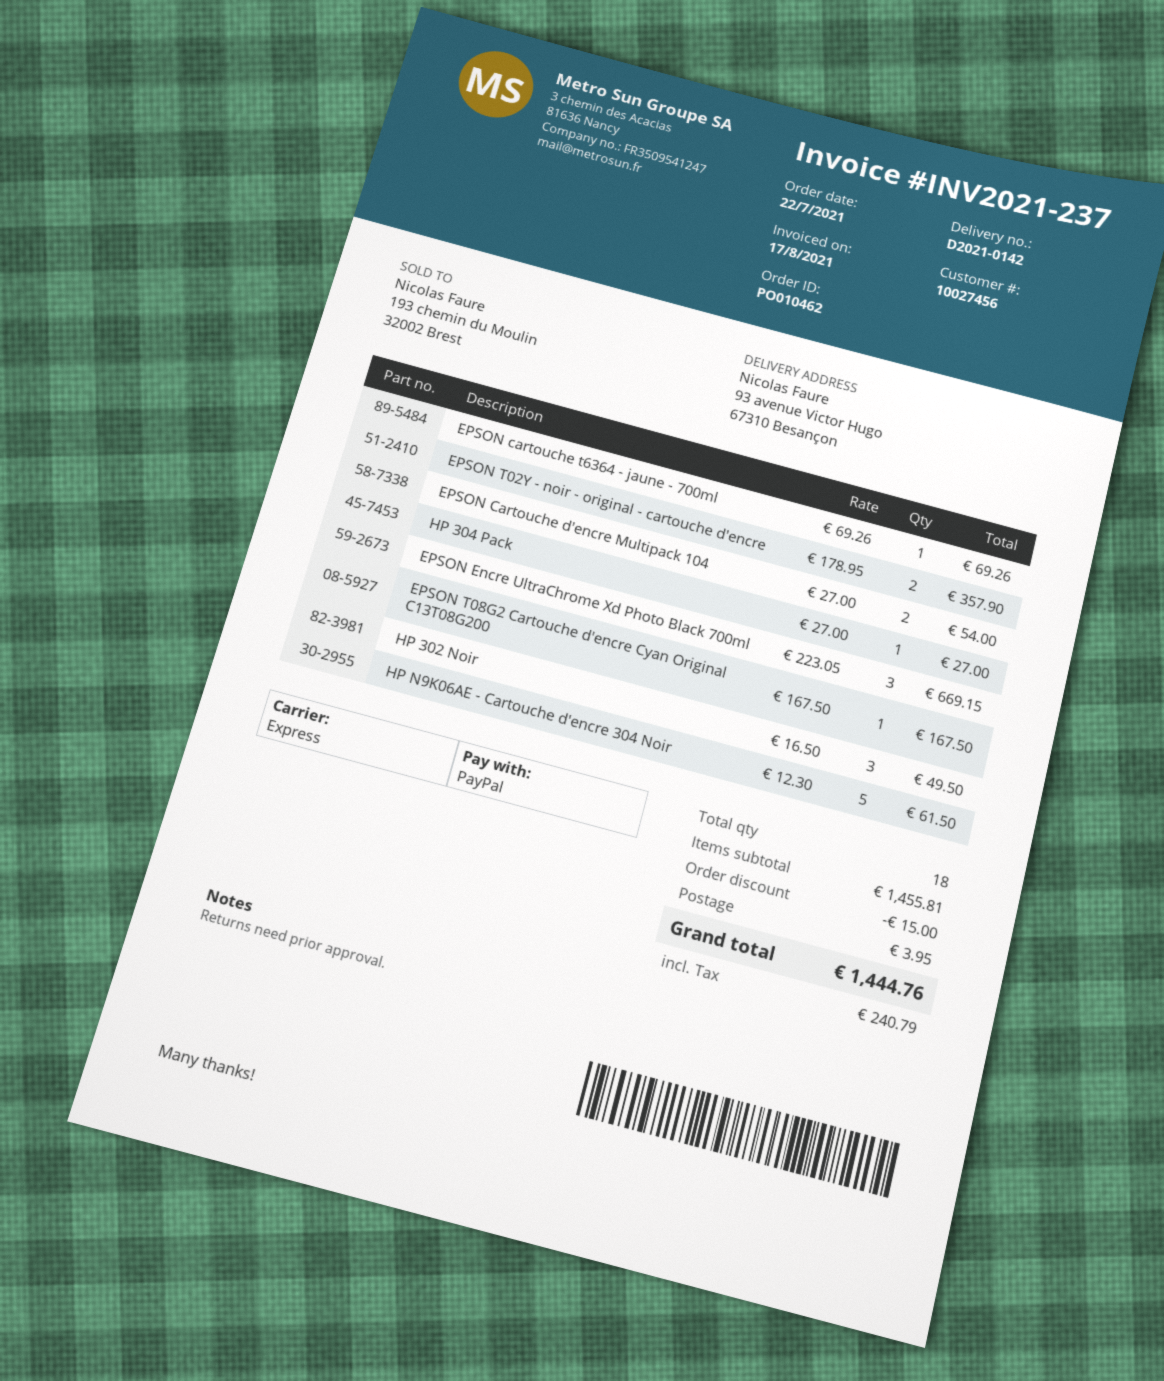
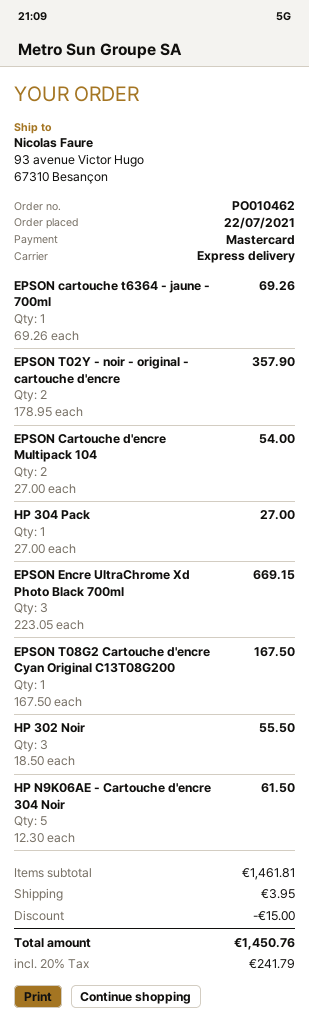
payment method: PayPal -> Mastercard
HP 302 Noir: 3 x 16.50 = 49.50 -> 3 x 18.50 = 55.50
subtotal: 1455.81 -> 1461.81
tax: 240.79 -> 241.79
total: 1444.76 -> 1450.76

